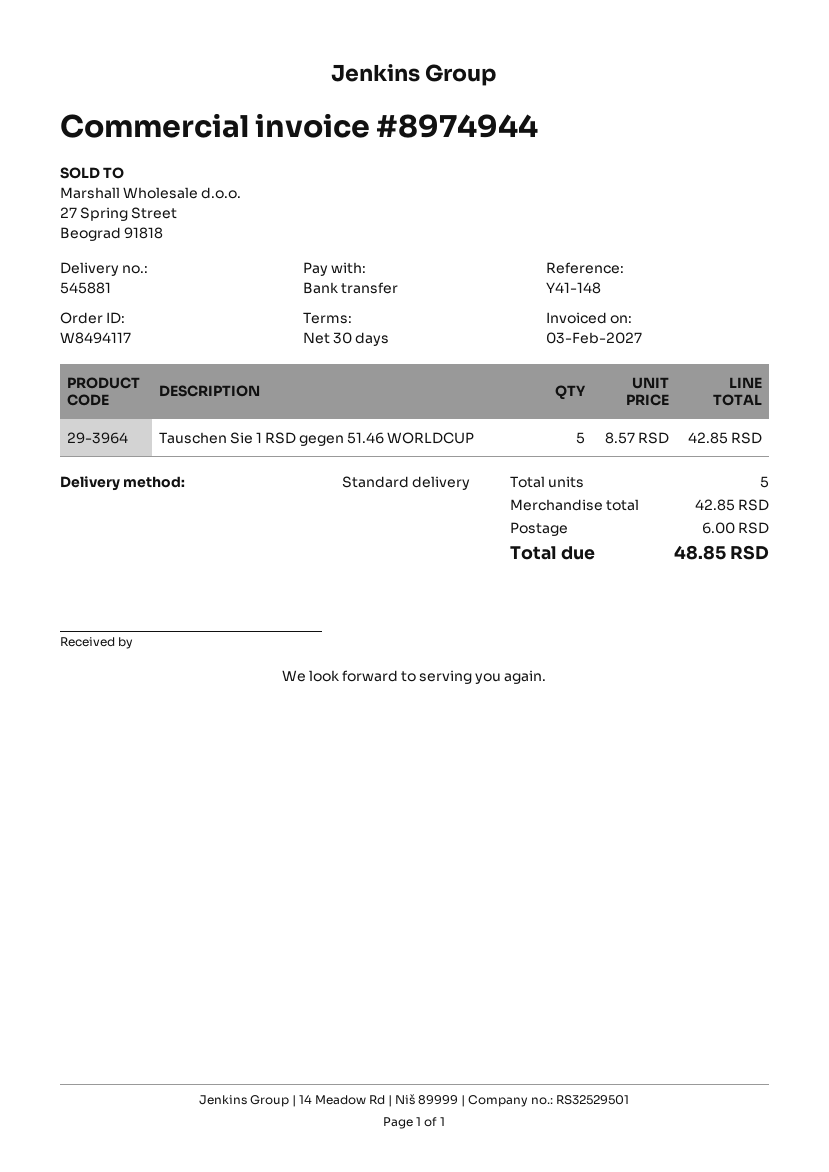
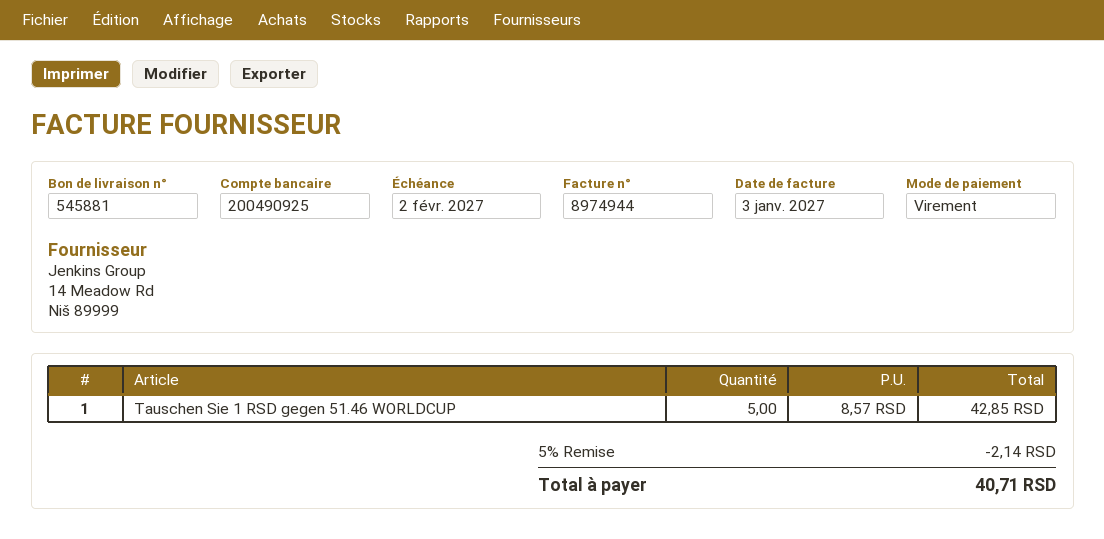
invoice date: 2027-02-03 -> 2027-01-03
discount: none -> 5% = 2.14
shipping: 6.00 -> none
total: 48.85 -> 40.71

